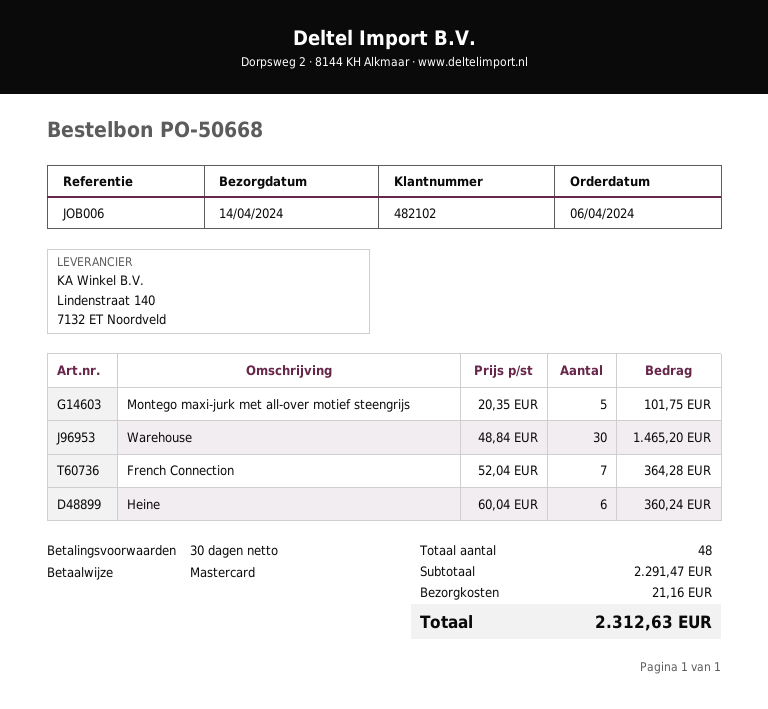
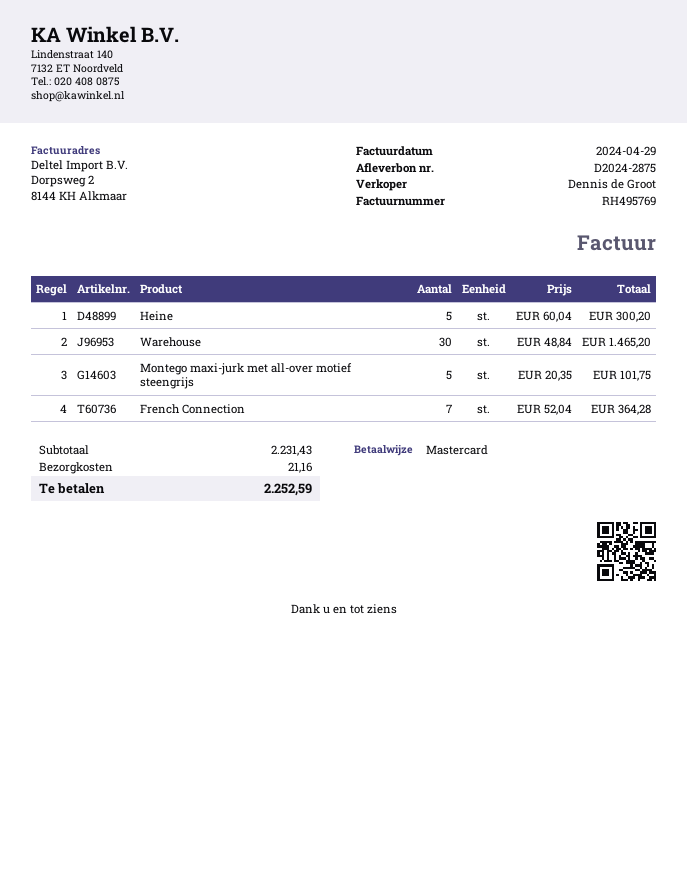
Heine: 6 x 60.04 = 360.24 -> 5 x 60.04 = 300.20
subtotal: 2291.47 -> 2231.43
total: 2312.63 -> 2252.59

